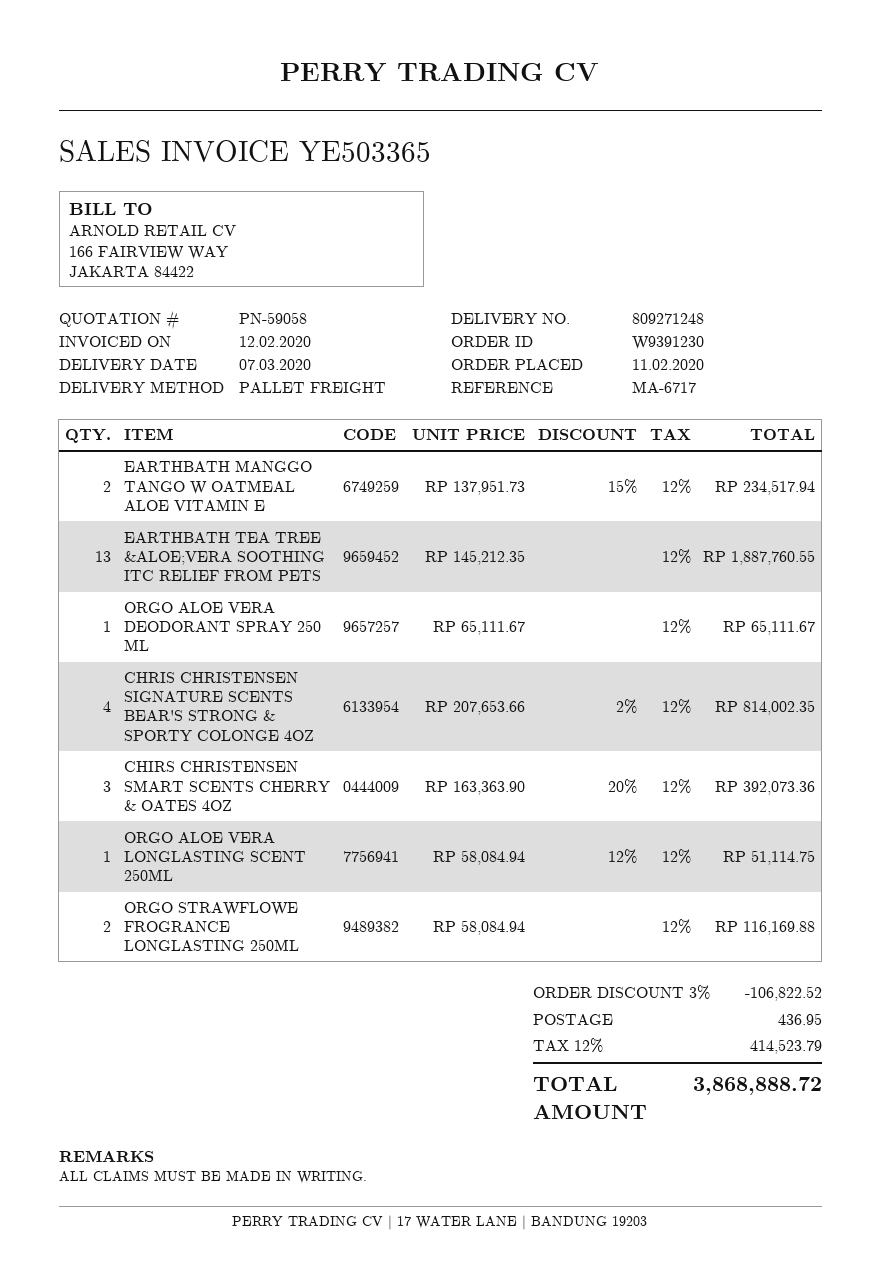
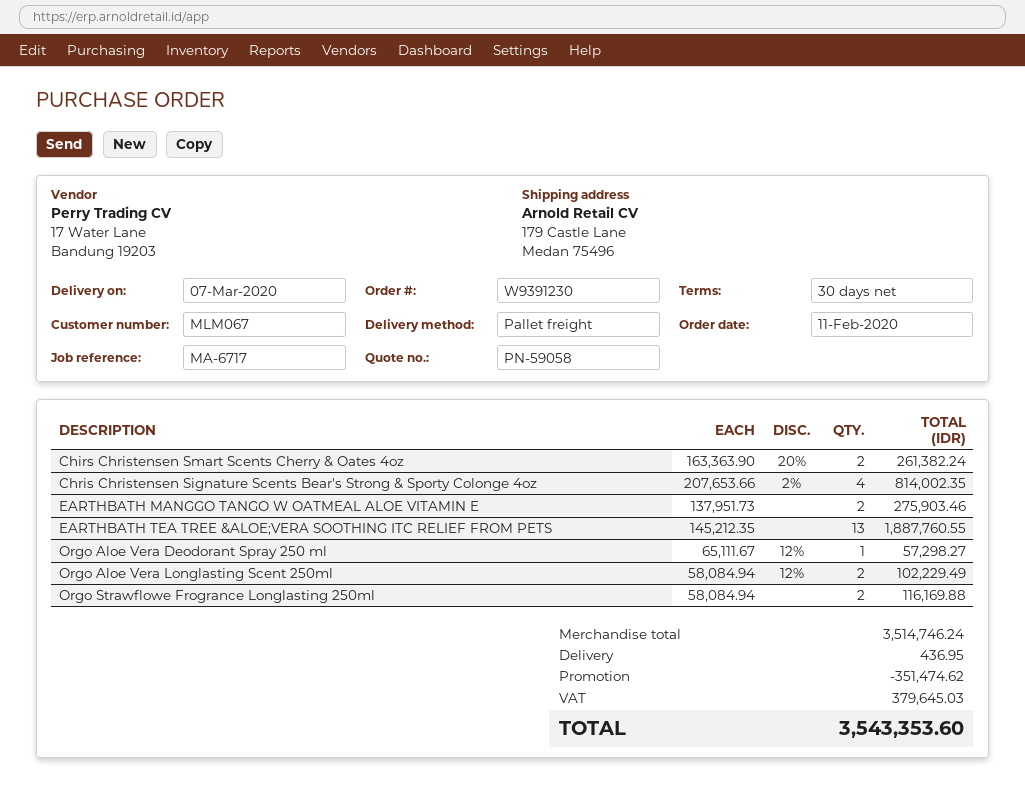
EARTHBATH MANGGO TANGO W OATMEAL ALOE VITAMIN E: 2 x 137951.73 - 15% = 234517.94 -> 2 x 137951.73 = 275903.46
ORGO ALOE VERA DEODORANT SPRAY 250 ML: 1 x 65111.67 = 65111.67 -> 1 x 65111.67 - 12% = 57298.27
CHIRS CHRISTENSEN SMART SCENTS CHERRY & OATES 4OZ: 3 x 163363.90 - 20% = 392073.36 -> 2 x 163363.90 - 20% = 261382.24
ORGO ALOE VERA LONGLASTING SCENT 250ML: 1 x 58084.94 - 12% = 51114.75 -> 2 x 58084.94 - 12% = 102229.49
discount: 106822.52 -> 351474.62
tax: 414523.79 -> 379645.03
total: 3868888.72 -> 3543353.60

